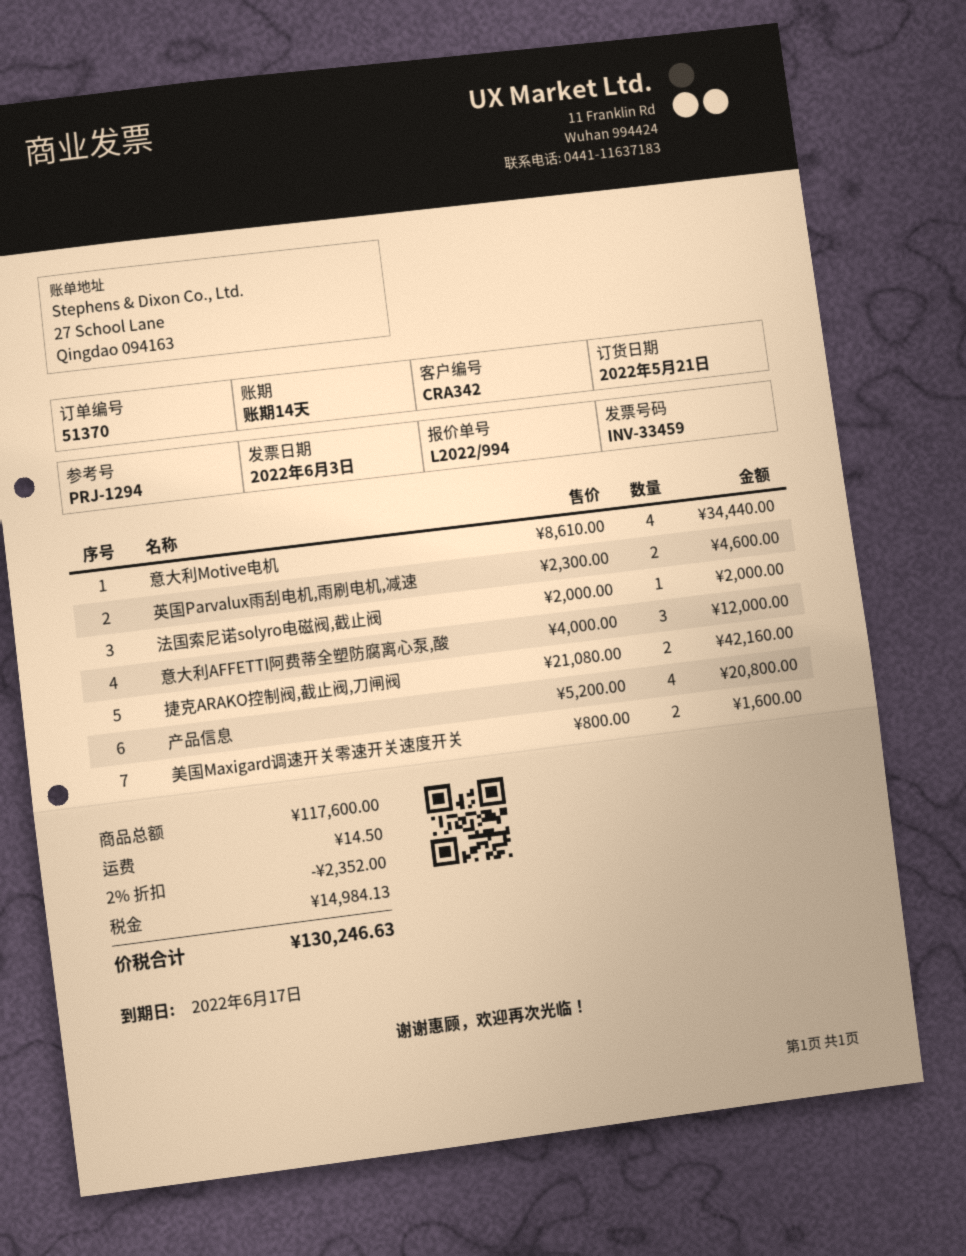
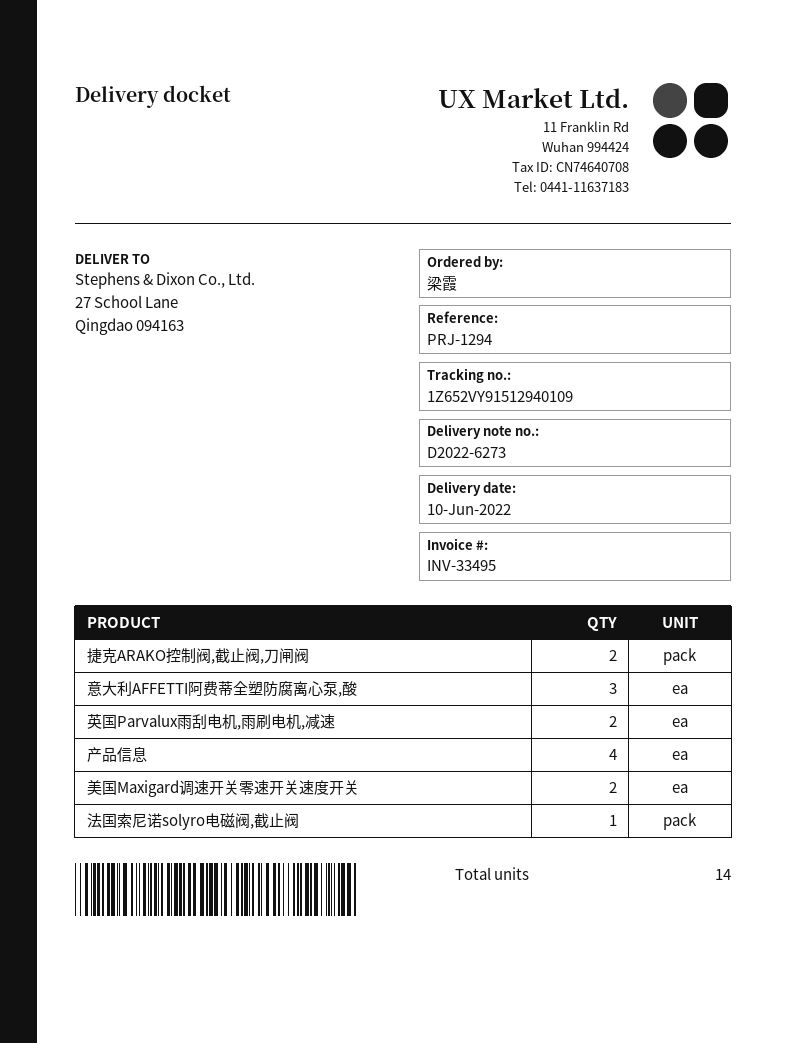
invoice number: INV-33459 -> INV-33495
意大利Motive电机: 4 -> none

